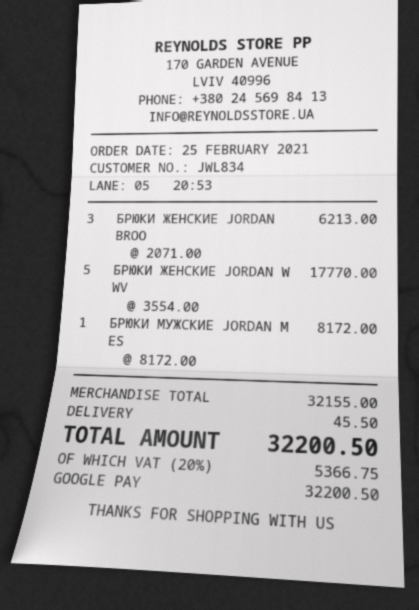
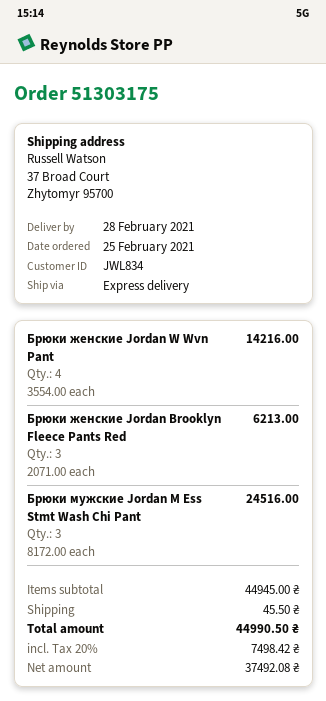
БРЮКИ ЖЕНСКИЕ JORDAN W WV: 5 x 3554.00 = 17770.00 -> 4 x 3554.00 = 14216.00
БРЮКИ МУЖСКИЕ JORDAN M ES: 1 x 8172.00 = 8172.00 -> 3 x 8172.00 = 24516.00
subtotal: 32155.00 -> 44945.00
tax: 20% = 5366.75 -> 20% = 7498.42
total: 32200.50 -> 44990.50

